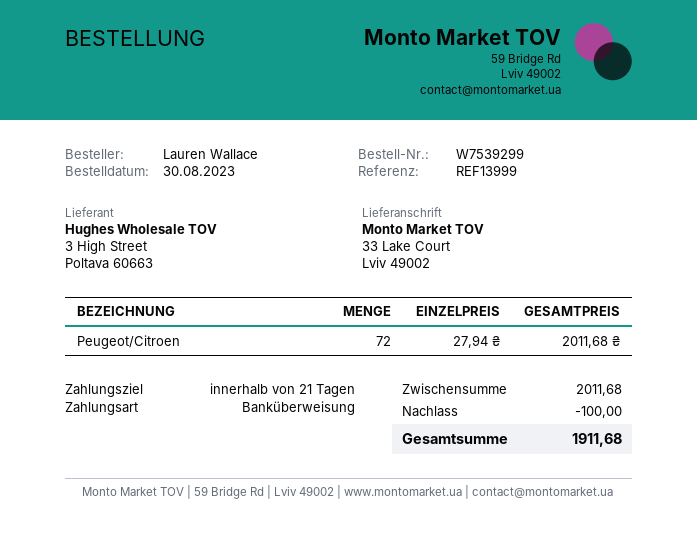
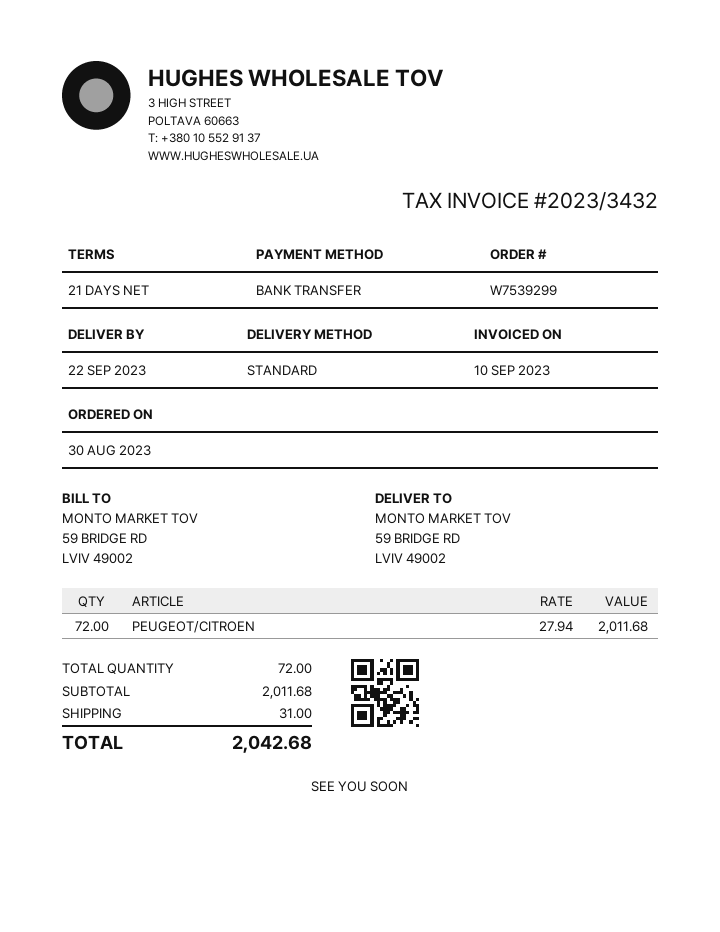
ship to: 33 Lake Court, Lviv 49002 -> 59 BRIDGE RD, LVIV 49002
discount: 100.00 -> none
shipping: none -> 31.00
total: 1911.68 -> 2042.68

